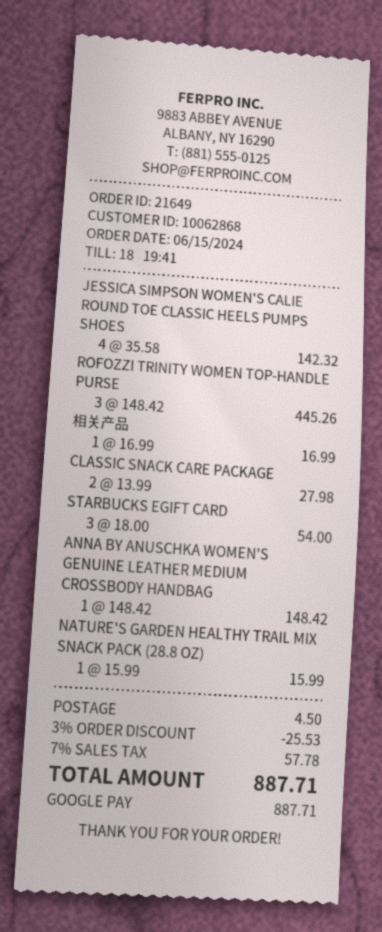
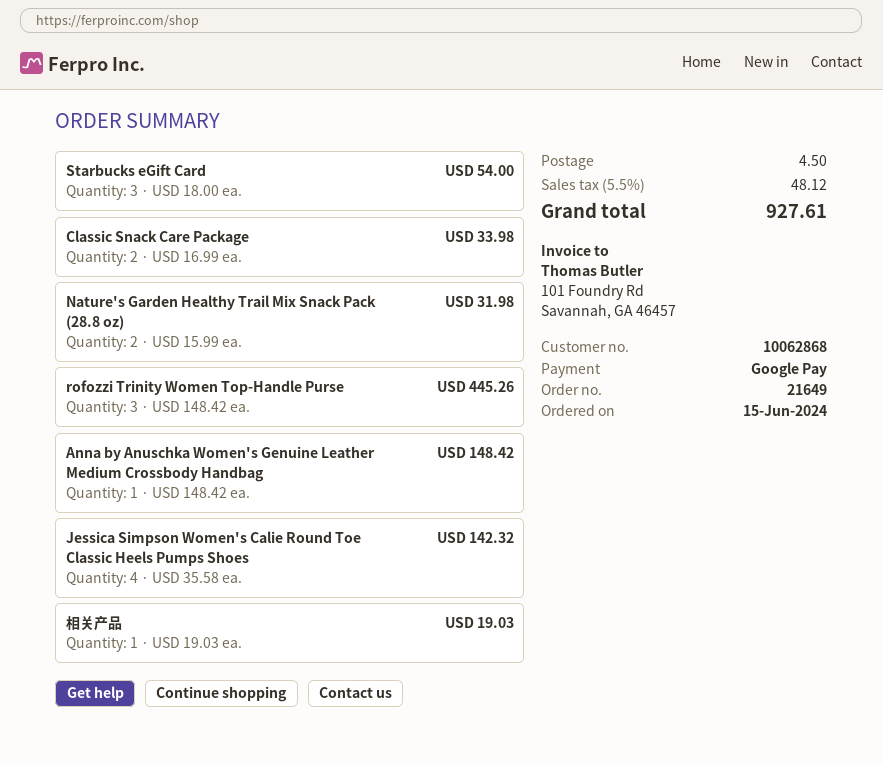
相关产品: 1 x 16.99 = 16.99 -> 1 x 19.03 = 19.03
CLASSIC SNACK CARE PACKAGE: 2 x 13.99 = 27.98 -> 2 x 16.99 = 33.98
NATURE'S GARDEN HEALTHY TRAIL MIX SNACK PACK (28.8 OZ): 1 x 15.99 = 15.99 -> 2 x 15.99 = 31.98
discount: 3% = 25.53 -> none
tax: 7% = 57.78 -> 5.5% = 48.12
total: 887.71 -> 927.61

